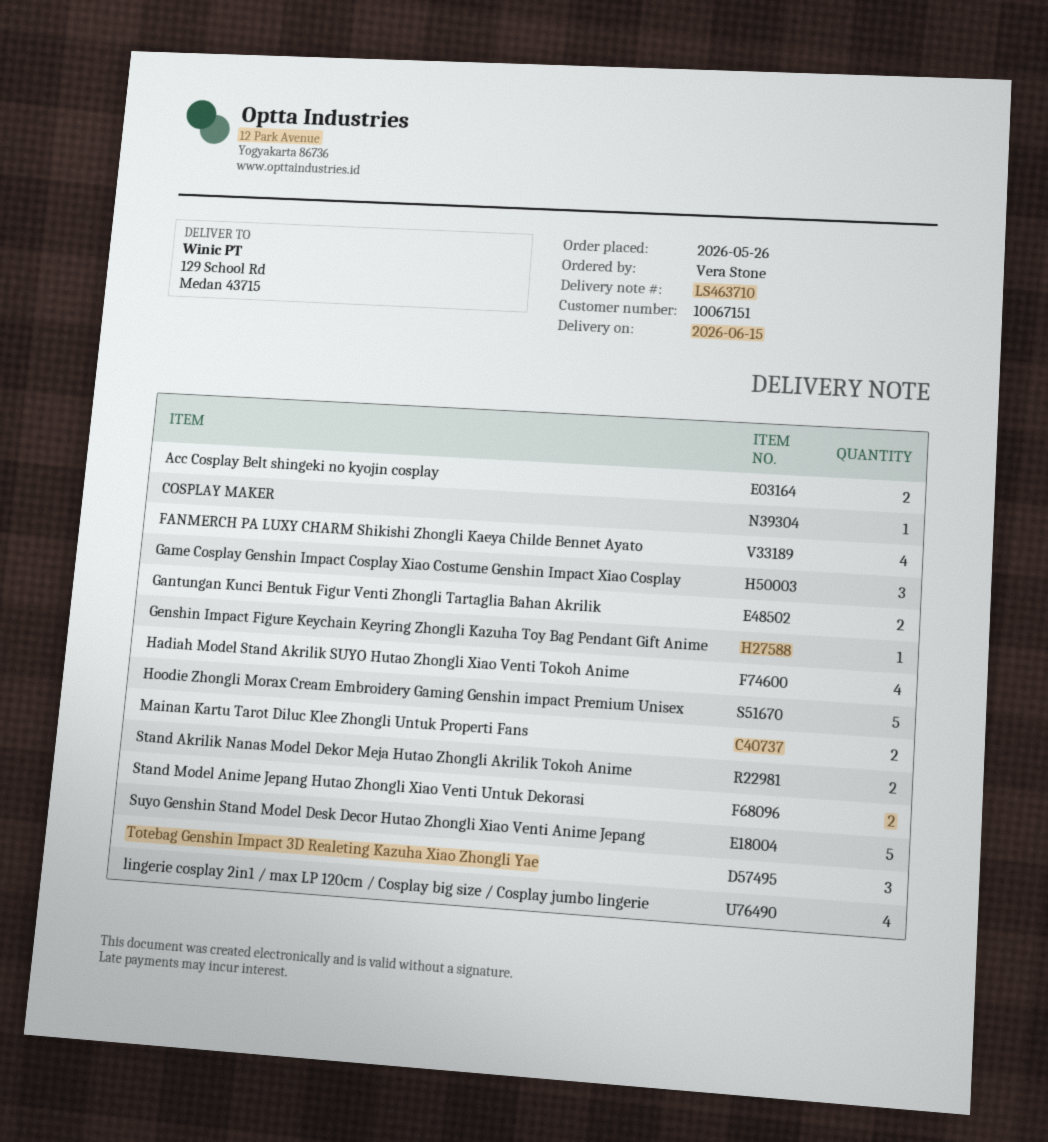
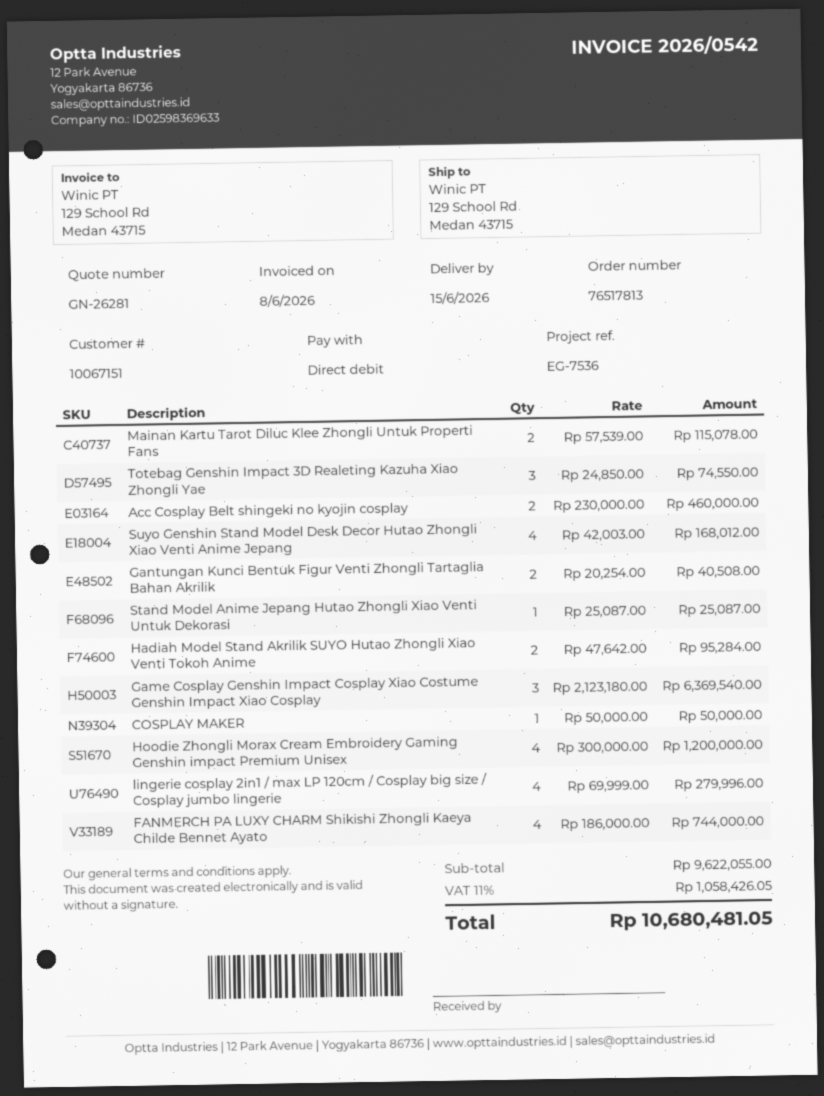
Genshin Impact Figure Keychain Keyring Zhongli Kazuha Toy Bag Pendant Gift Anime: 1 -> none
Hadiah Model Stand Akrilik SUYO Hutao Zhongli Xiao Venti Tokoh Anime: 4 -> 2
Hoodie Zhongli Morax Cream Embroidery Gaming Genshin impact Premium Unisex: 5 -> 4
Stand Akrilik Nanas Model Dekor Meja Hutao Zhongli Akrilik Tokoh Anime: 2 -> none
Stand Model Anime Jepang Hutao Zhongli Xiao Venti Untuk Dekorasi: 2 -> 1
Suyo Genshin Stand Model Desk Decor Hutao Zhongli Xiao Venti Anime Jepang: 5 -> 4

